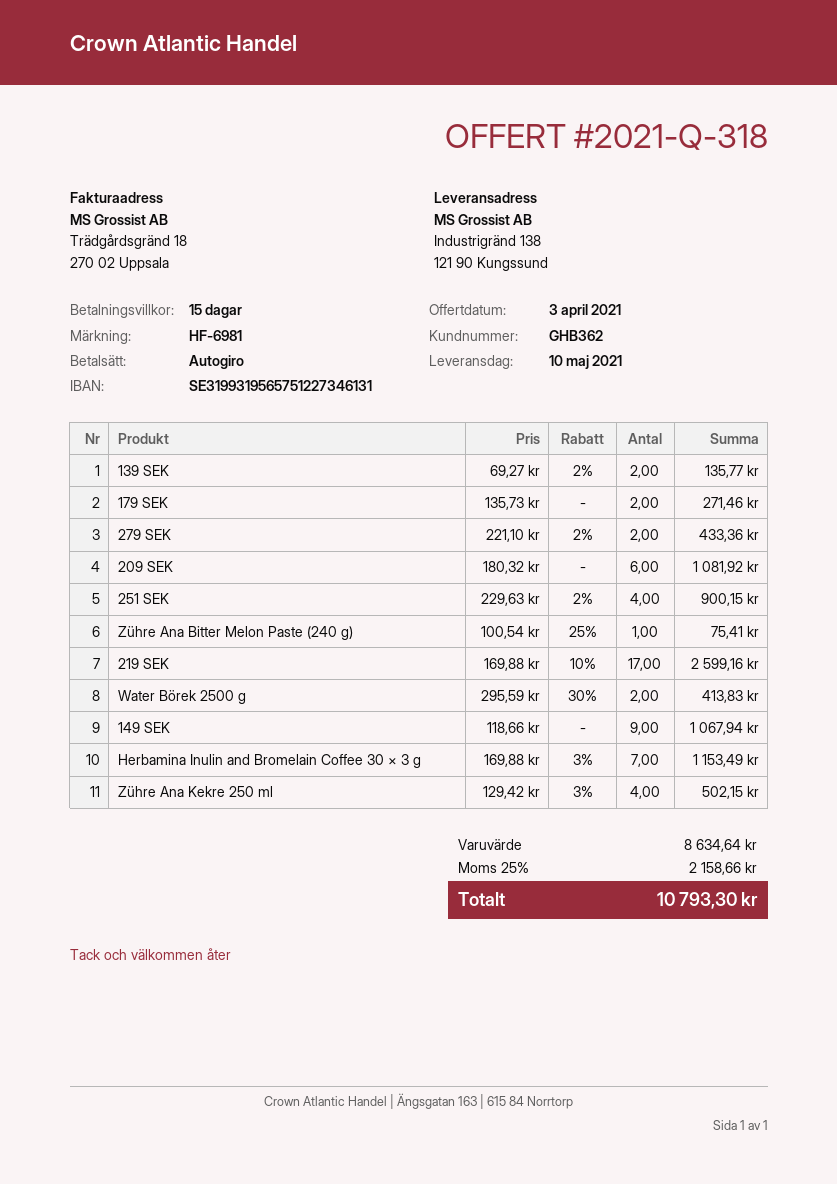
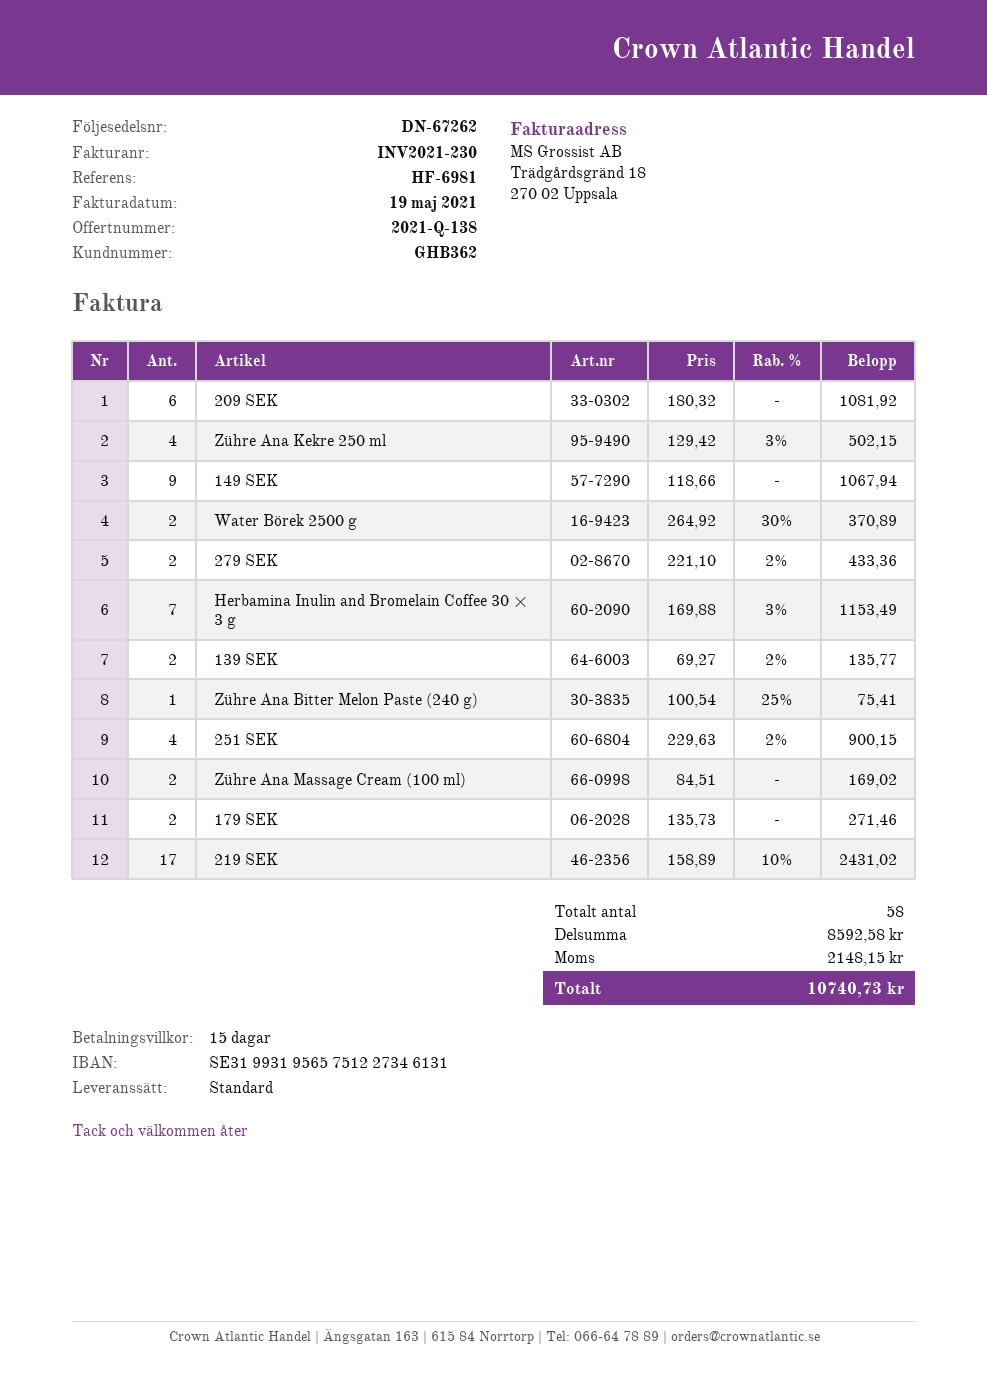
quote number: 2021-Q-318 -> 2021-Q-138
219 SEK: 17 x 169.88 - 10% = 2599.16 -> 17 x 158.89 - 10% = 2431.02
Water Börek 2500 g: 2 x 295.59 - 30% = 413.83 -> 2 x 264.92 - 30% = 370.89
Zühre Ana Massage Cream (100 ml): none -> 2 x 84.51 = 169.02
subtotal: 8634.64 -> 8592.58
tax: 2158.66 -> 2148.15
total: 10793.30 -> 10740.73

